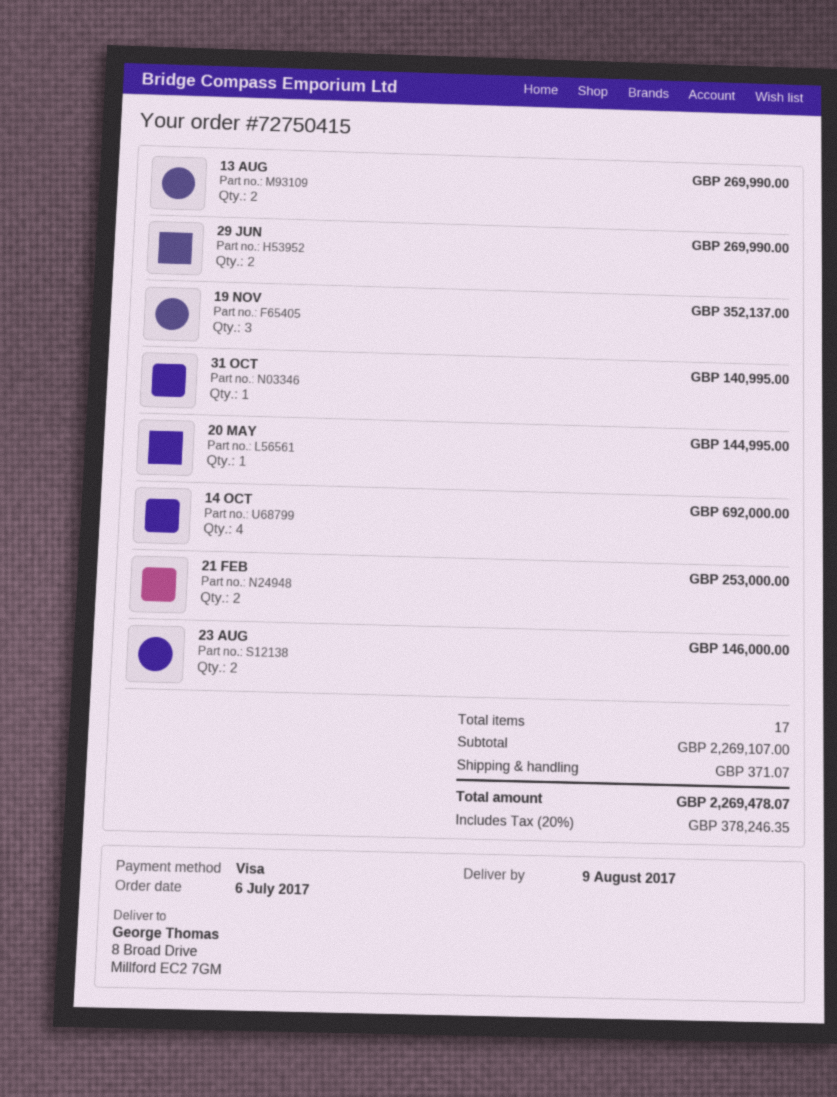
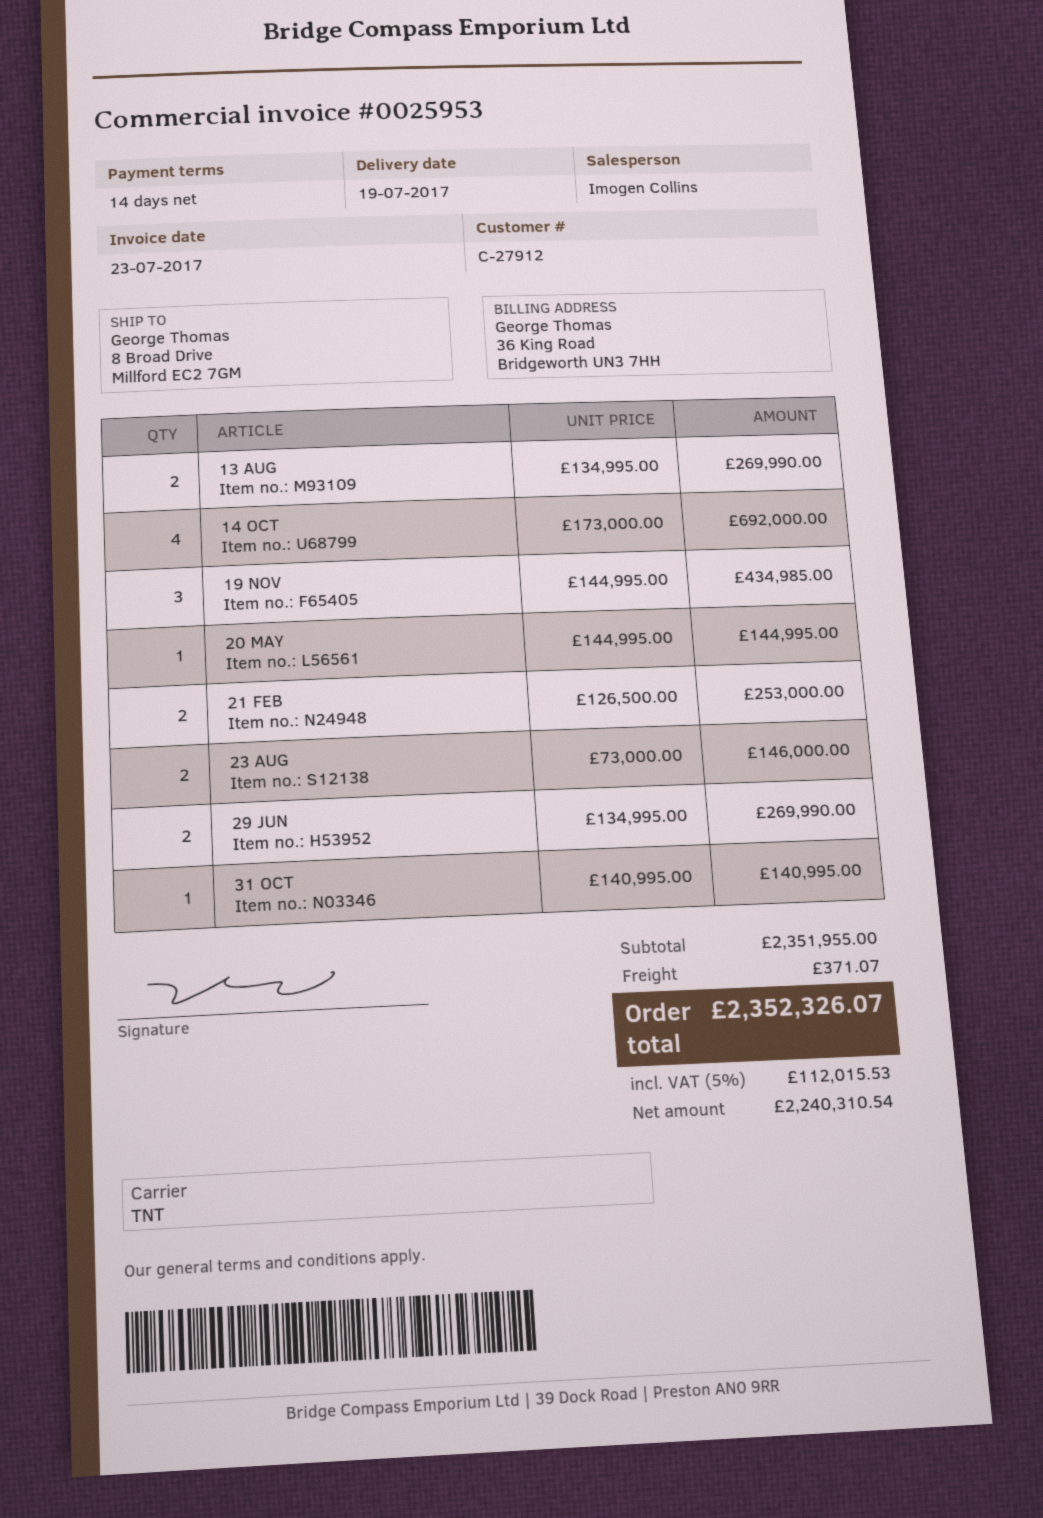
delivery date: 2017-08-09 -> 2017-07-19
19 NOV: 3 for 352137.00 -> 3 for 434985.00
subtotal: 2269107.00 -> 2351955.00
tax: 20% = 378246.35 -> 5% = 112015.53
total: 2269478.07 -> 2352326.07

